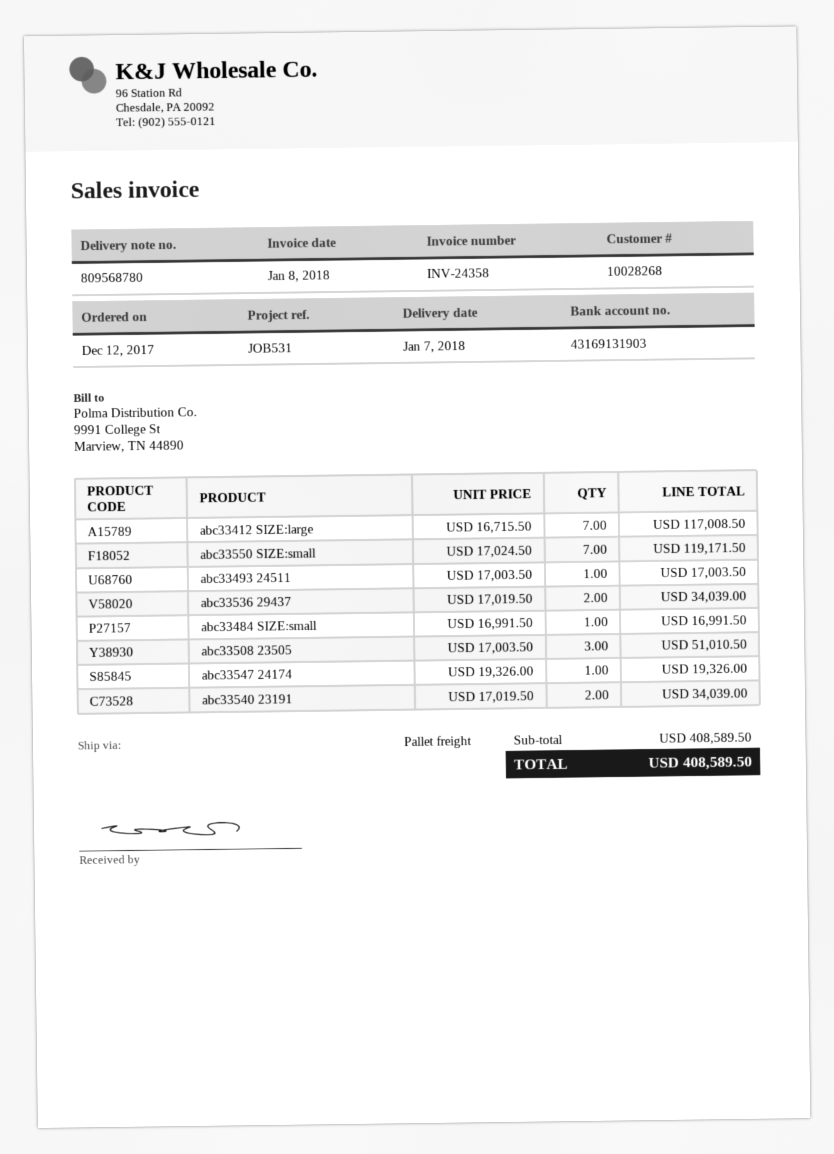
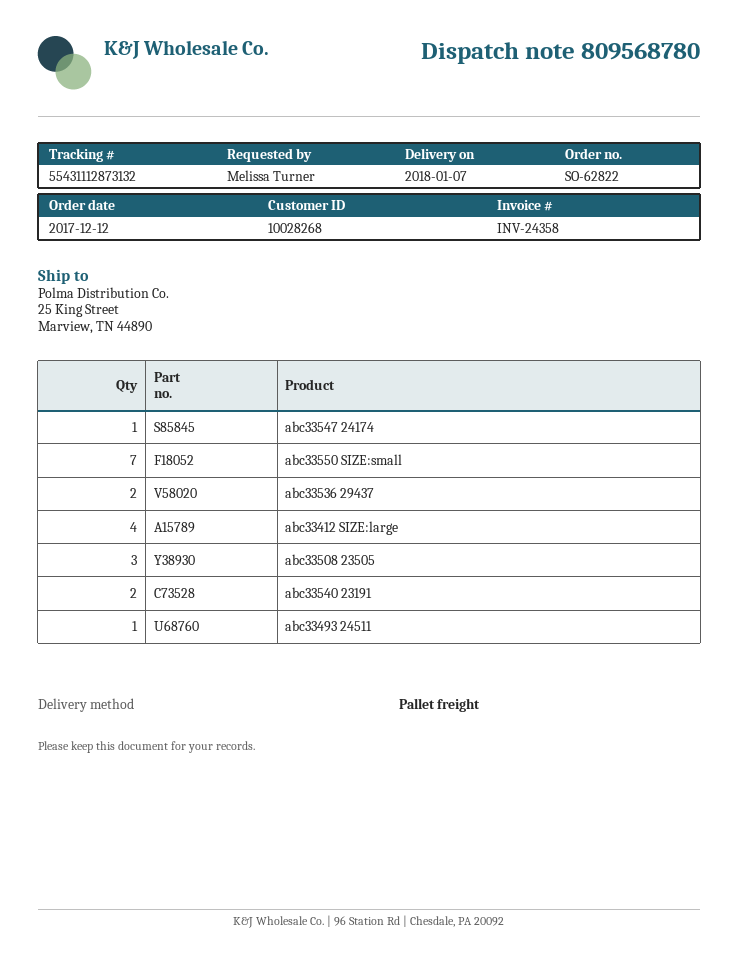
abc33412 SIZE:large: 7 -> 4
abc33484 SIZE:small: 1 -> none

